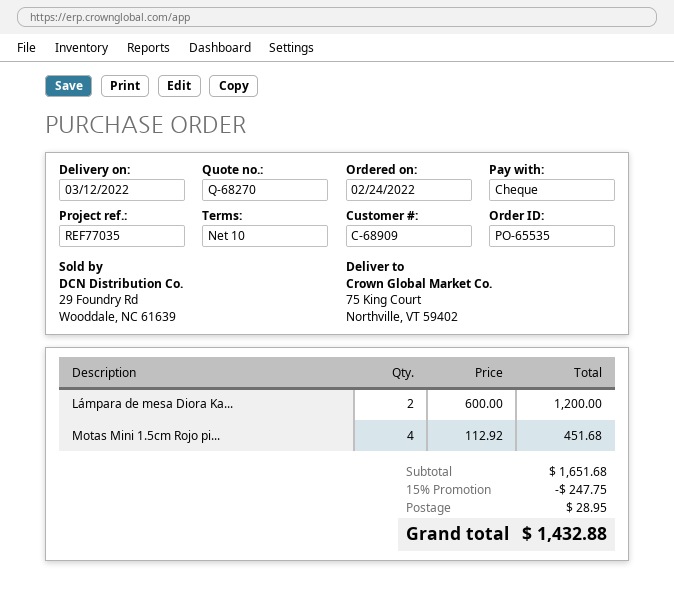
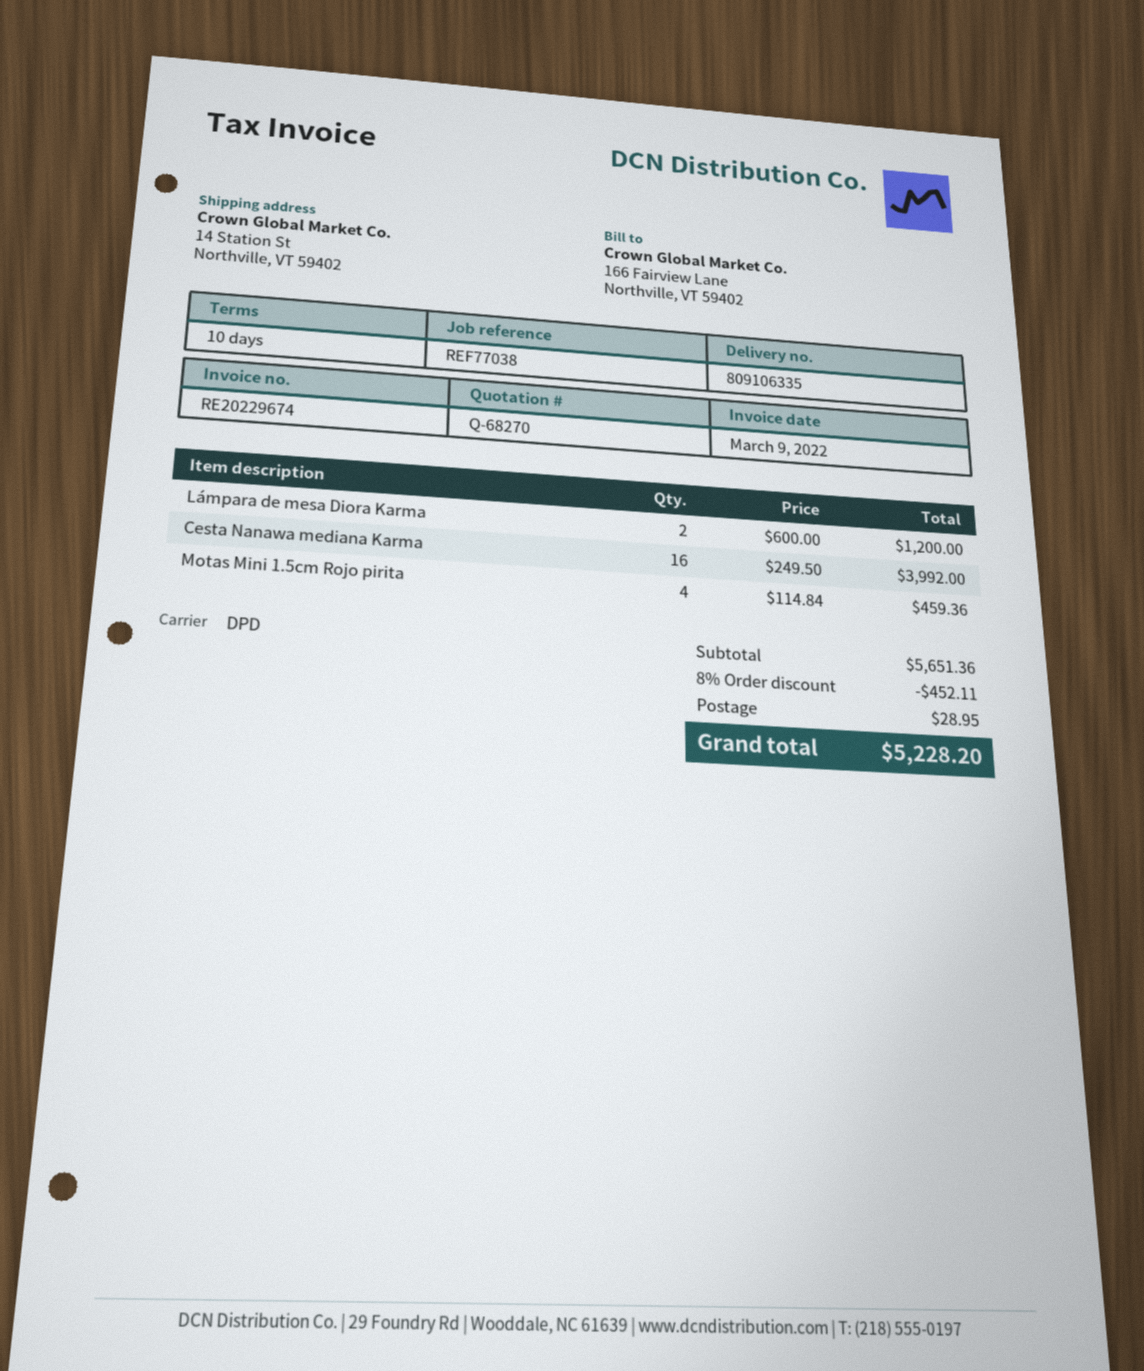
reference: REF77035 -> REF77038
ship to: 75 King Court, Northville, VT 59402 -> 14 Station St, Northville, VT 59402
Motas Mini 1.5cm Rojo pi...: 4 x 112.92 = 451.68 -> 4 x 114.84 = 459.36
Cesta Nanawa mediana Karma: none -> 16 x 249.50 = 3992.00
subtotal: 1651.68 -> 5651.36
discount: 15% = 247.75 -> 8% = 452.11
total: 1432.88 -> 5228.20

